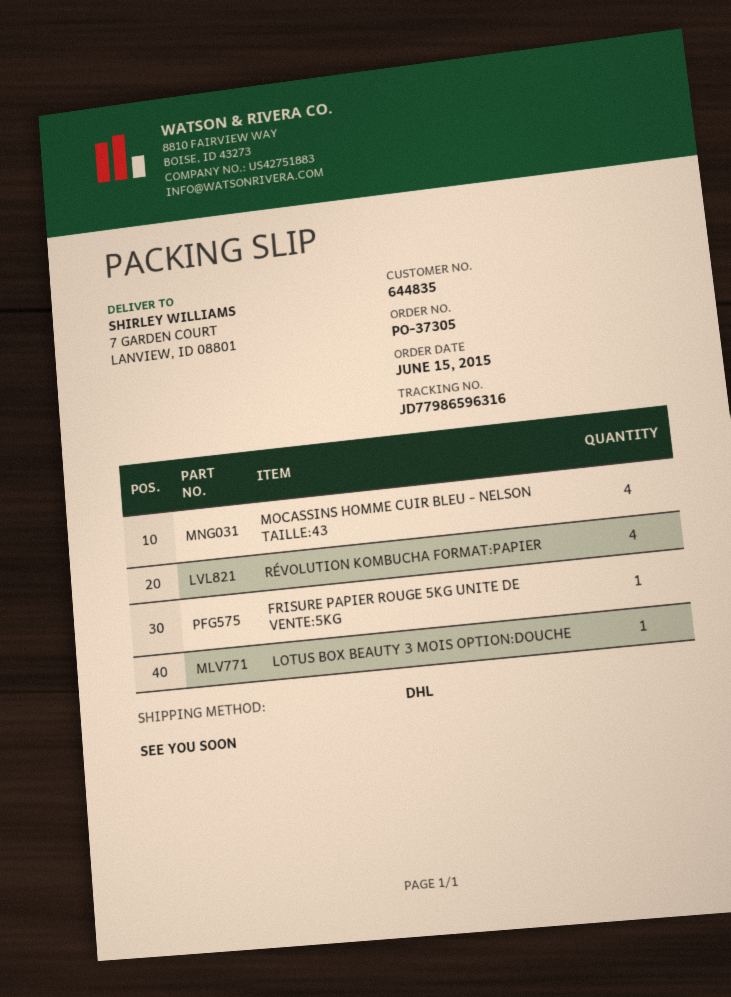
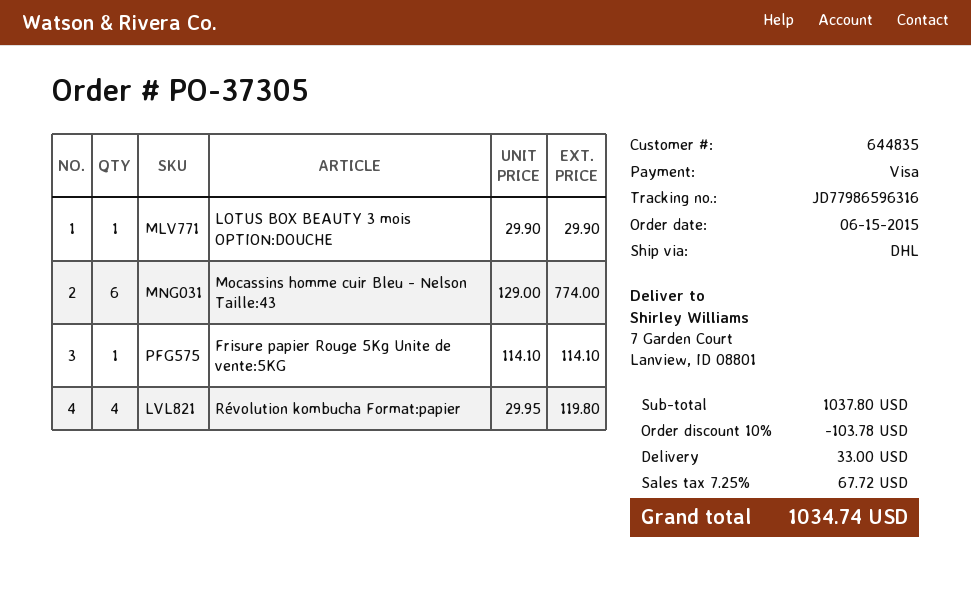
MOCASSINS HOMME CUIR BLEU - NELSON TAILLE:43: 4 -> 6

